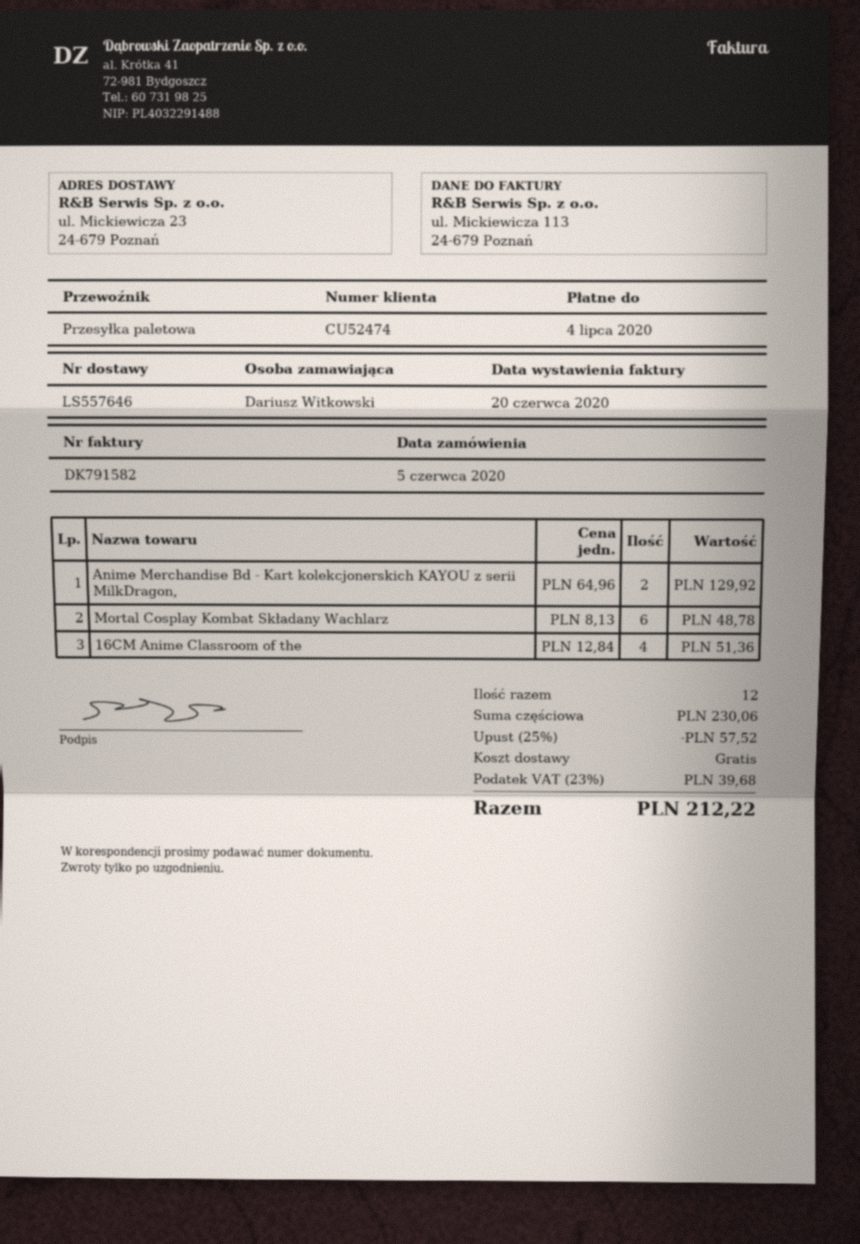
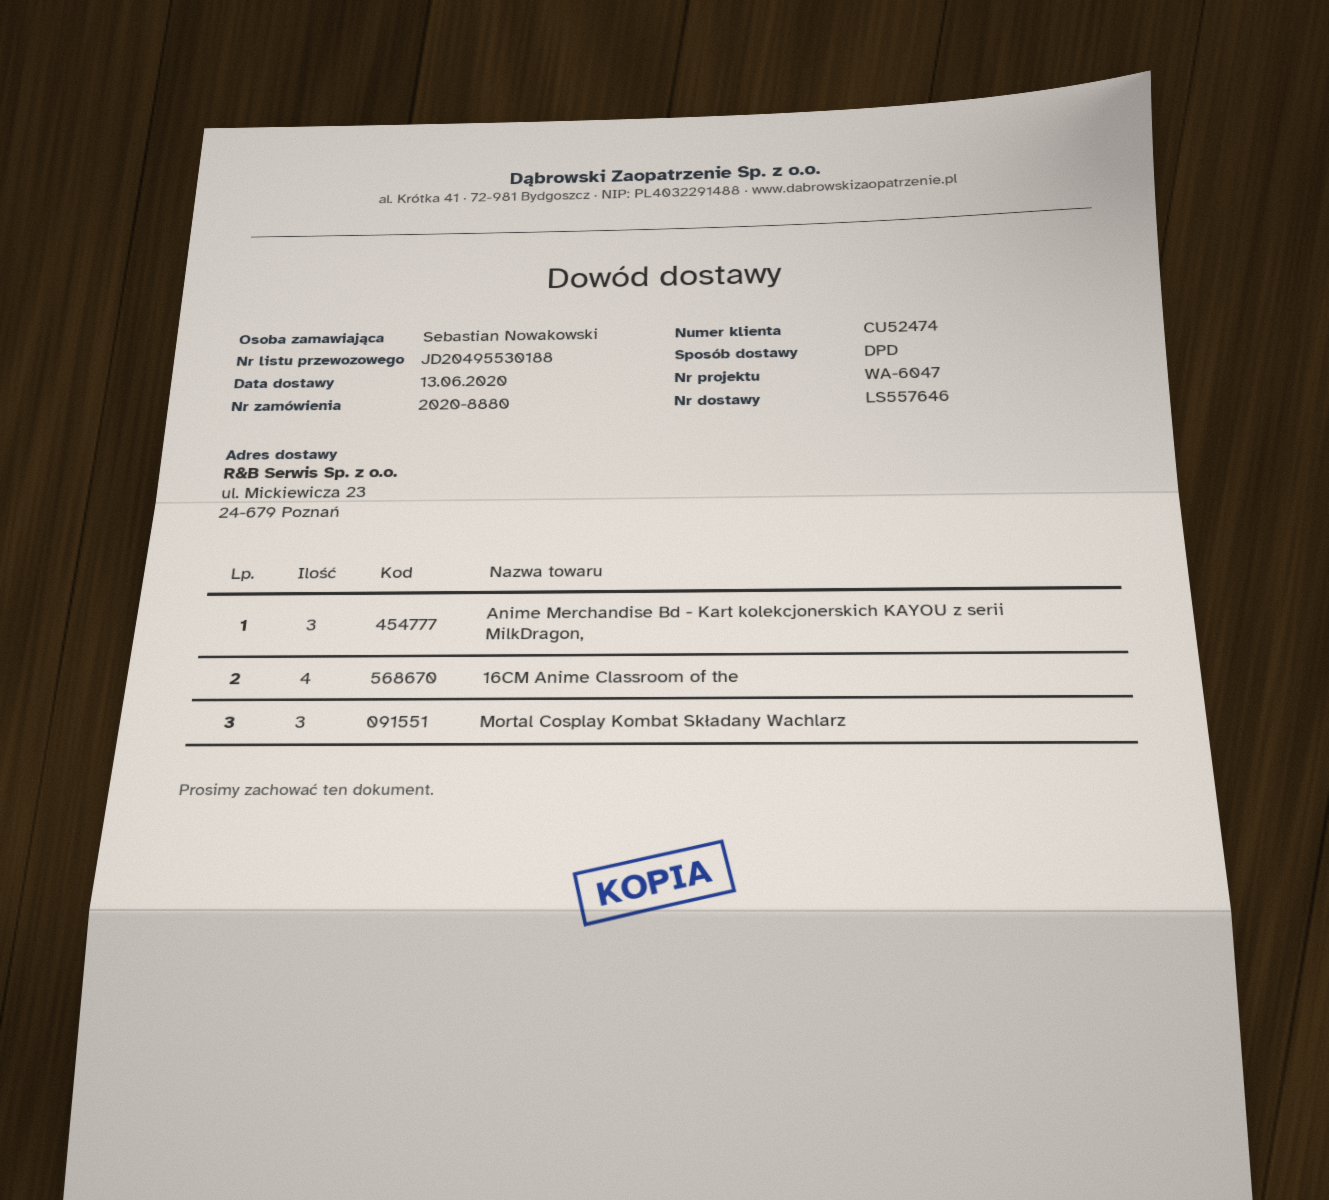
ordered by: Dariusz Witkowski -> Sebastian Nowakowski
shipping method: pallet freight -> DPD
Anime Merchandise Bd - Kart kolekcjonerskich KAYOU z serii MilkDragon,: 2 -> 3
Mortal Cosplay Kombat Składany Wachlarz: 6 -> 3

